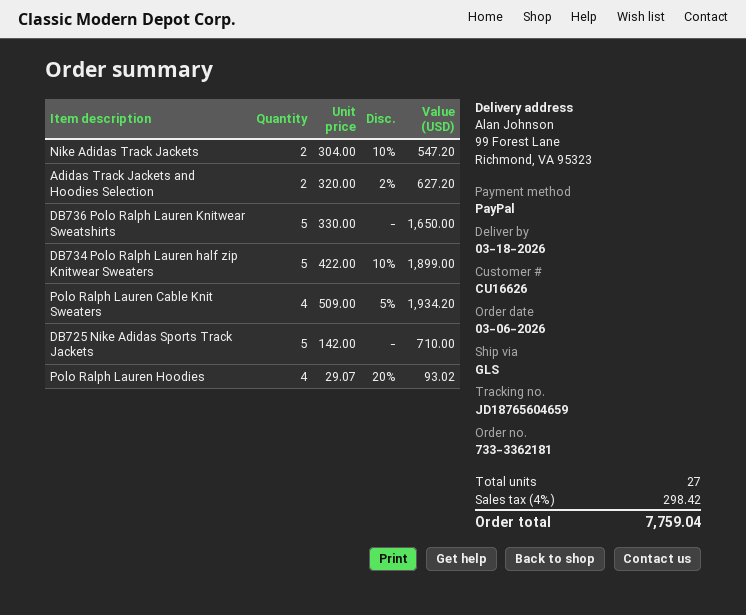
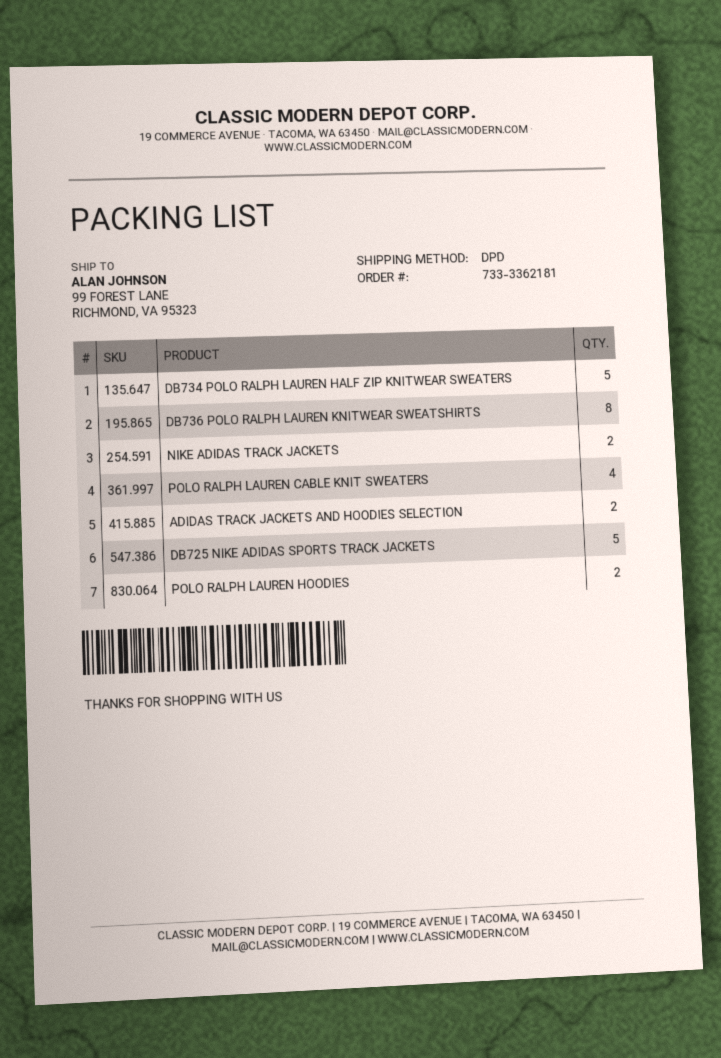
shipping method: GLS -> DPD
DB736 Polo Ralph Lauren Knitwear Sweatshirts: 5 -> 8
Polo Ralph Lauren Hoodies: 4 -> 2

